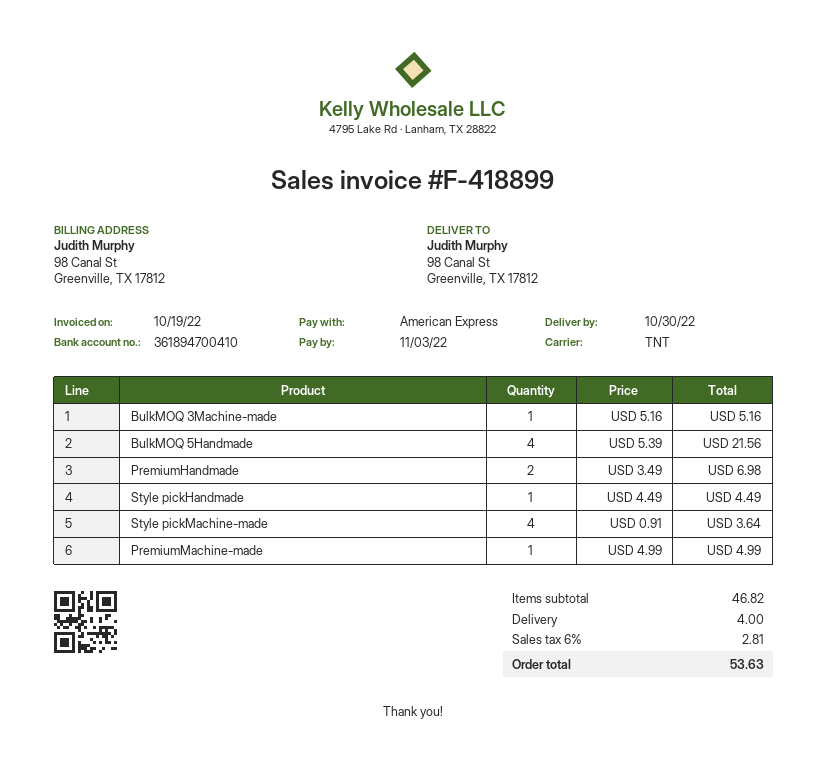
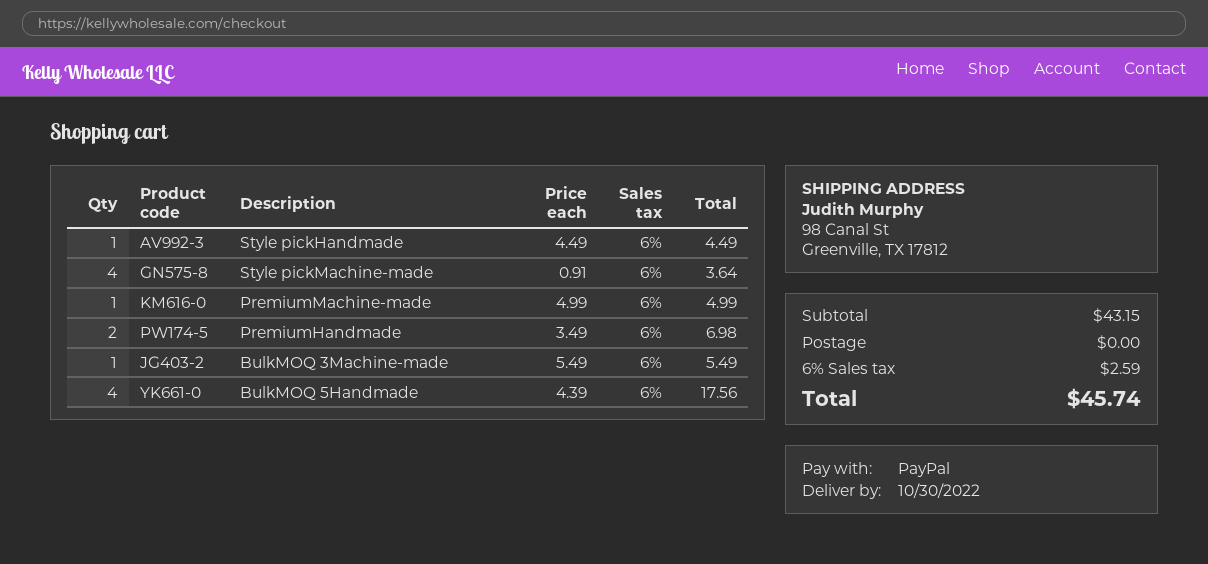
payment method: American Express -> PayPal
BulkMOQ 3Machine-made: 1 x 5.16 = 5.16 -> 1 x 5.49 = 5.49
BulkMOQ 5Handmade: 4 x 5.39 = 21.56 -> 4 x 4.39 = 17.56
subtotal: 46.82 -> 43.15
shipping: 4.00 -> 0.00
tax: 6% = 2.81 -> 6% = 2.59
total: 53.63 -> 45.74

